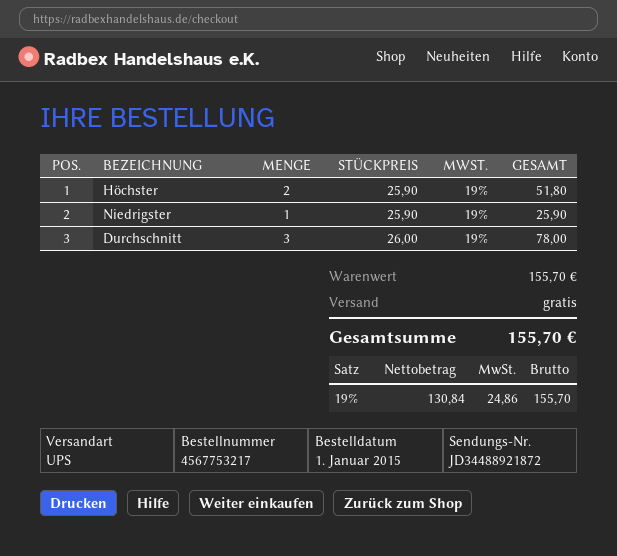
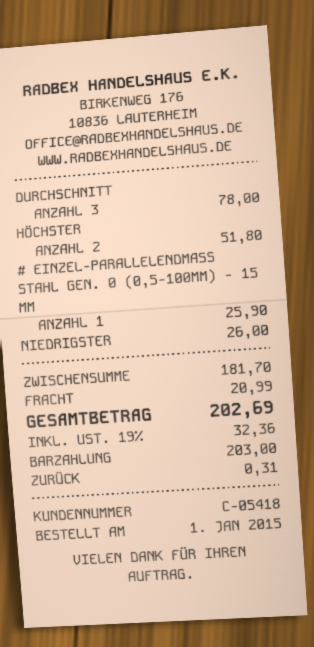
Niedrigster: 1 for 25.90 -> 1 for 26.00
# EINZEL-PARALLELENDMASS STAHL GEN. 0 (0,5-100MM) - 15 MM: none -> 1 for 25.90
subtotal: 155.70 -> 181.70
shipping: 0.00 -> 20.99
tax: 19% = 24.86 -> 19% = 32.36
total: 155.70 -> 202.69

